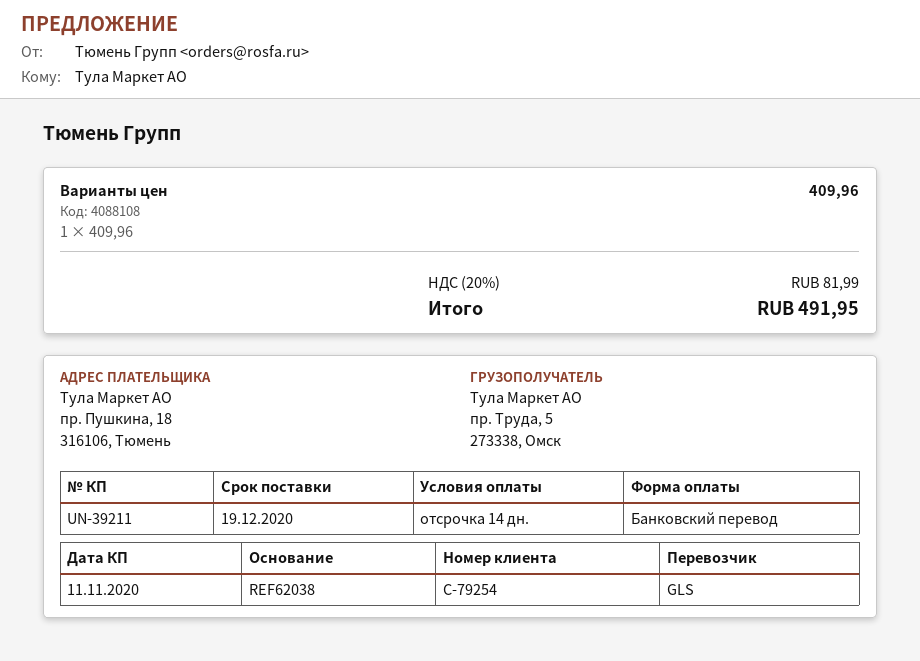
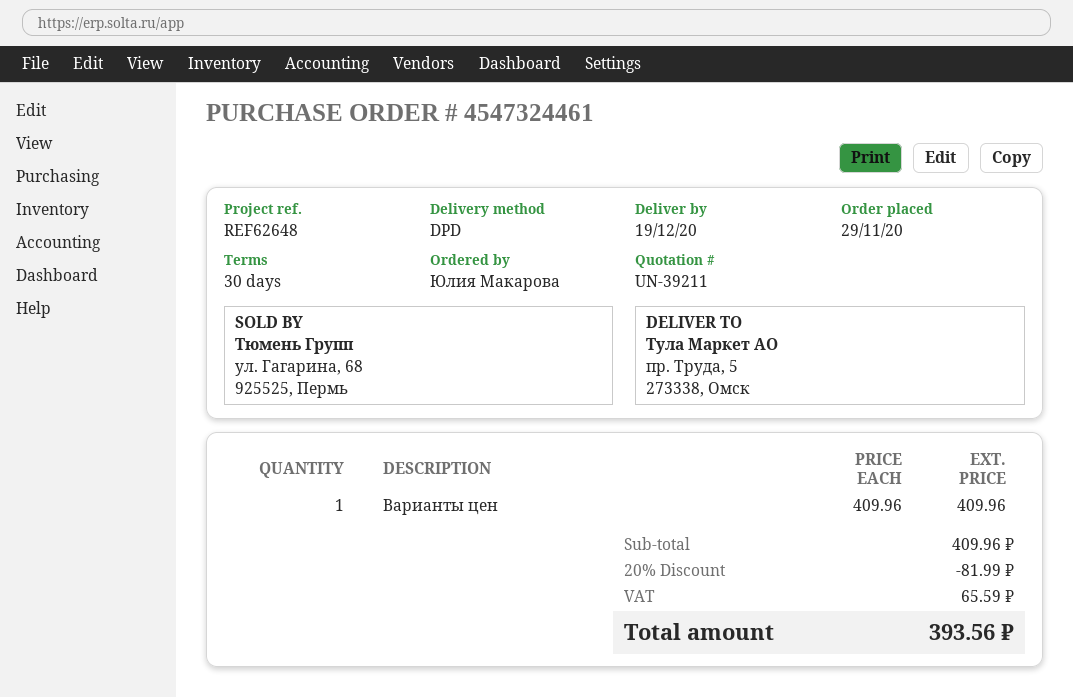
payment terms: 14 days -> 30 days
reference: REF62038 -> REF62648
shipping method: GLS -> DPD
discount: none -> 20% = 81.99
tax: 81.99 -> 65.59
total: 491.95 -> 393.56

